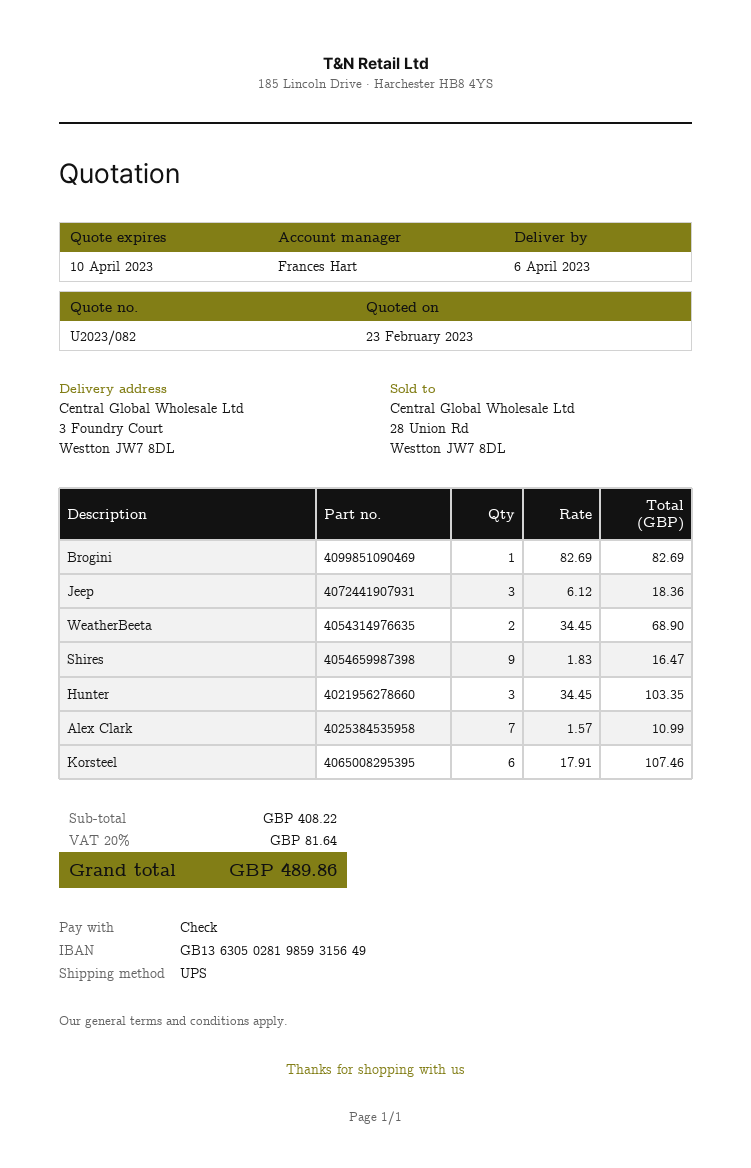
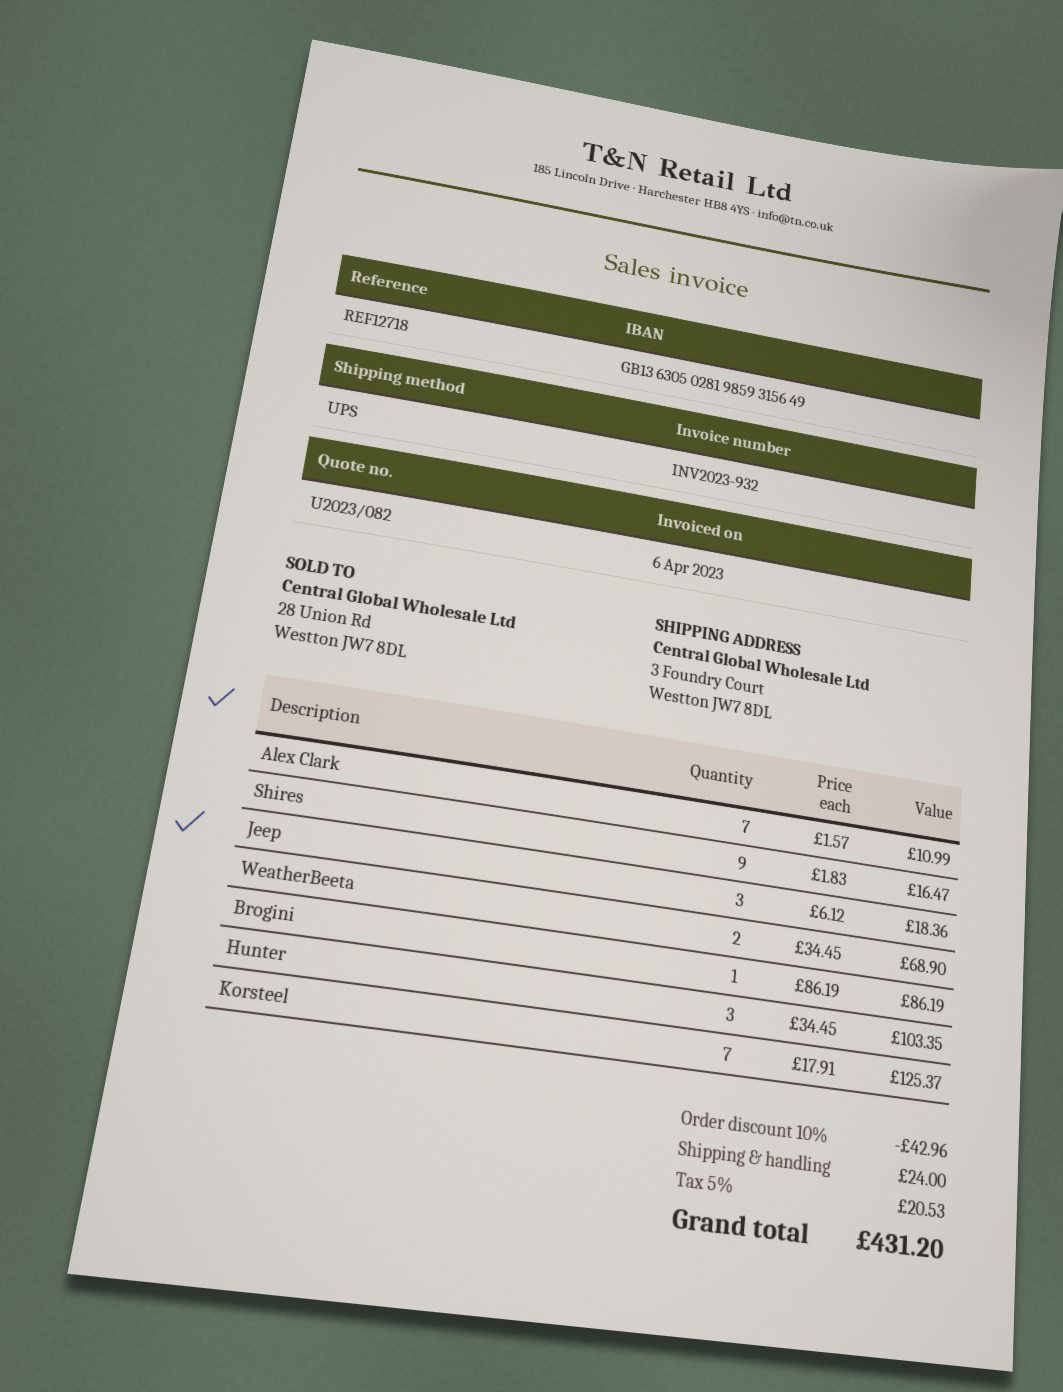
Brogini: 1 x 82.69 = 82.69 -> 1 x 86.19 = 86.19
Korsteel: 6 x 17.91 = 107.46 -> 7 x 17.91 = 125.37
discount: none -> 10% = 42.96
shipping: none -> 24.00
tax: 20% = 81.64 -> 5% = 20.53
total: 489.86 -> 431.20

